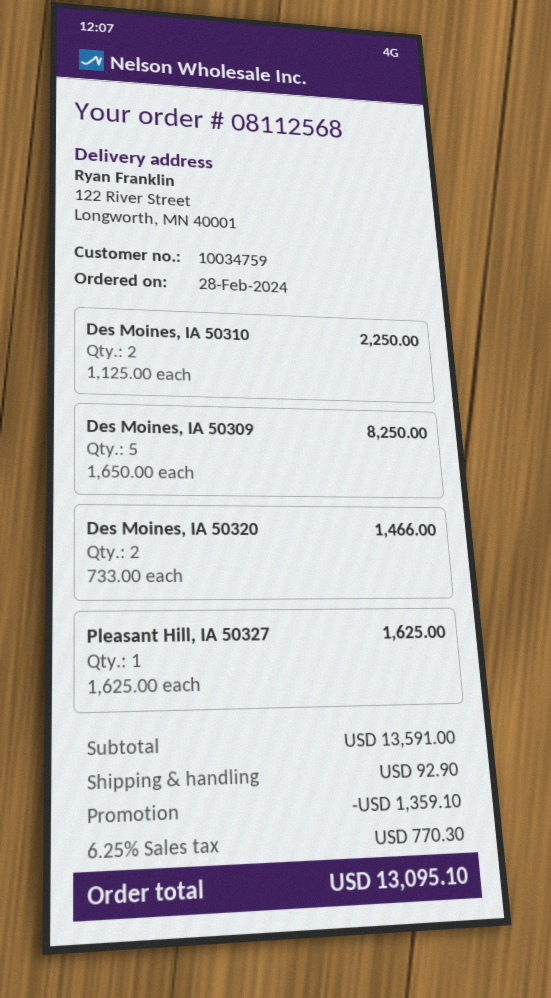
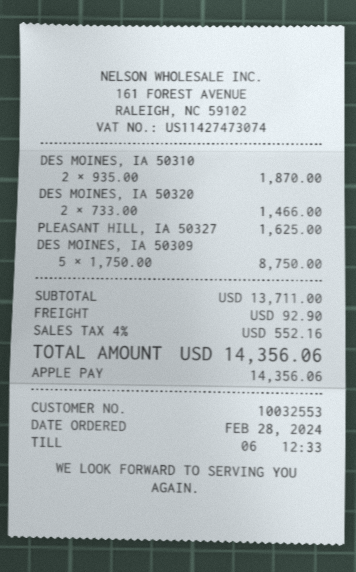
customer number: 10034759 -> 10032553
Des Moines, IA 50310: 2 x 1125.00 = 2250.00 -> 2 x 935.00 = 1870.00
Des Moines, IA 50309: 5 x 1650.00 = 8250.00 -> 5 x 1750.00 = 8750.00
subtotal: 13591.00 -> 13711.00
discount: 1359.10 -> none
tax: 6.25% = 770.30 -> 4% = 552.16
total: 13095.10 -> 14356.06

